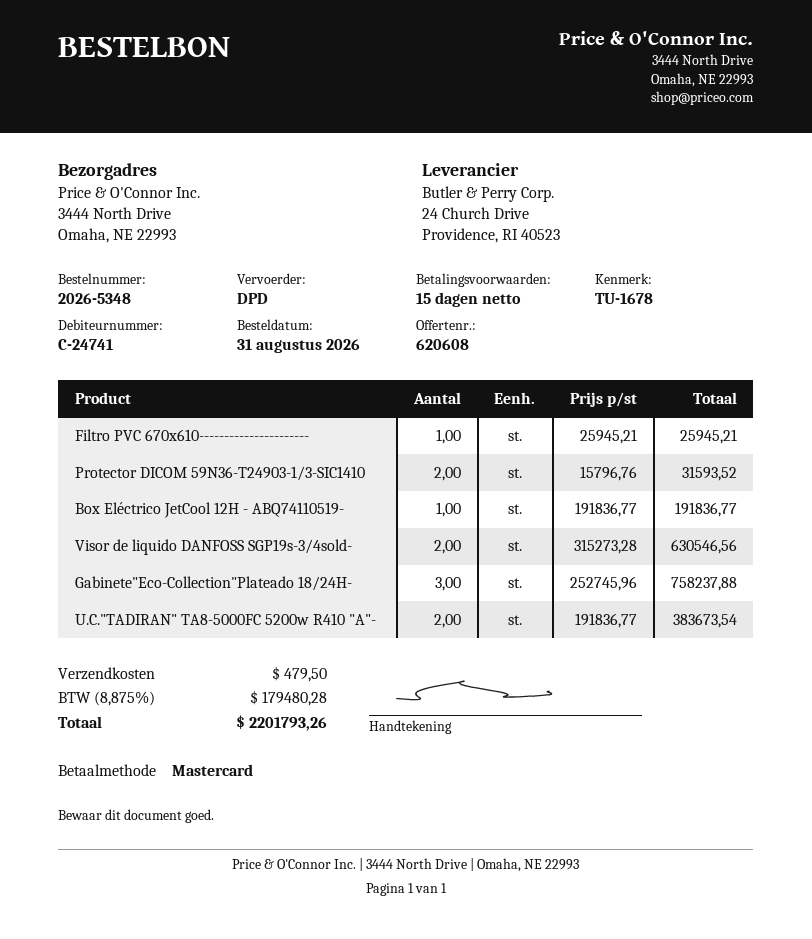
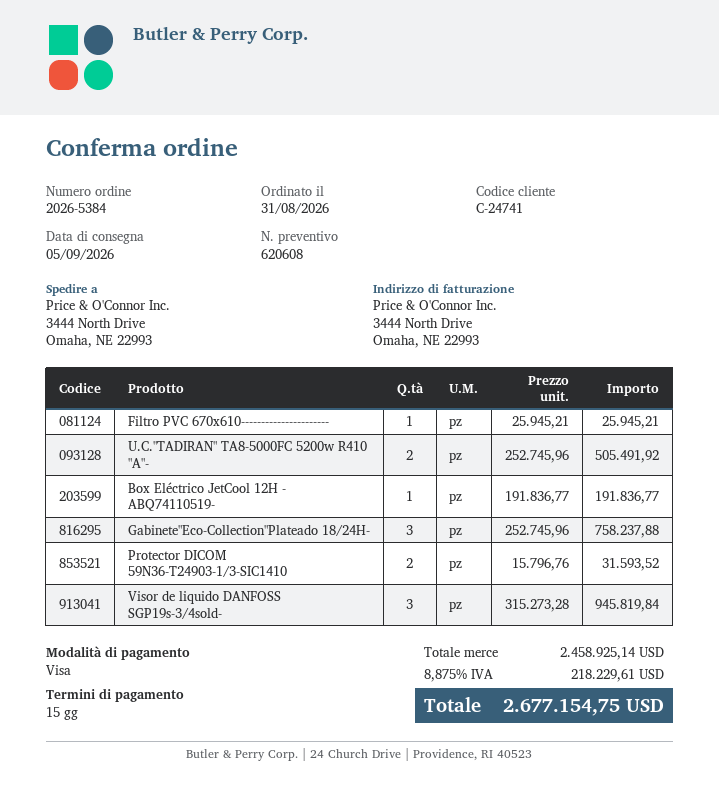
order number: 2026-5348 -> 2026-5384
payment method: Mastercard -> Visa
Visor de liquido DANFOSS SGP19s-3/4sold-: 2 x 315273.28 = 630546.56 -> 3 x 315273.28 = 945819.84
U.C."TADIRAN" TA8-5000FC 5200w R410 "A"-: 2 x 191836.77 = 383673.54 -> 2 x 252745.96 = 505491.92
shipping: 479.50 -> none
tax: 8.875% = 179480.28 -> 8.875% = 218229.61
total: 2201793.26 -> 2677154.75

